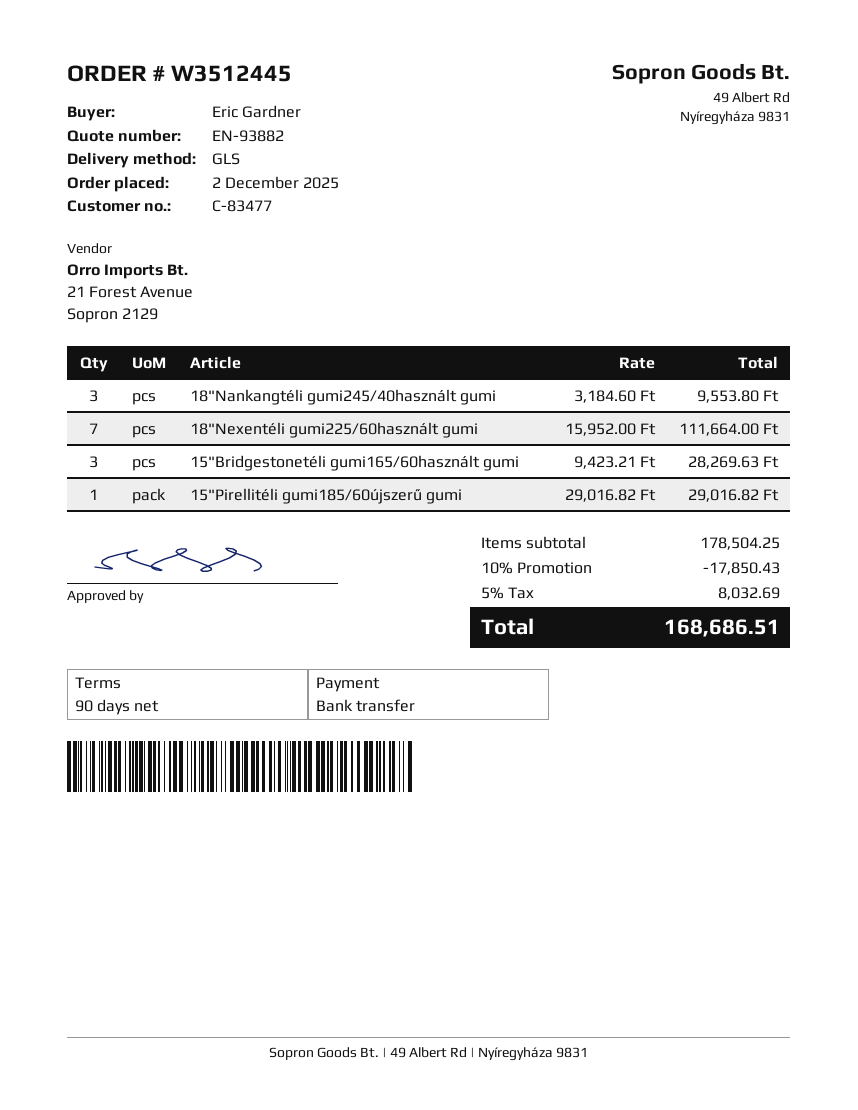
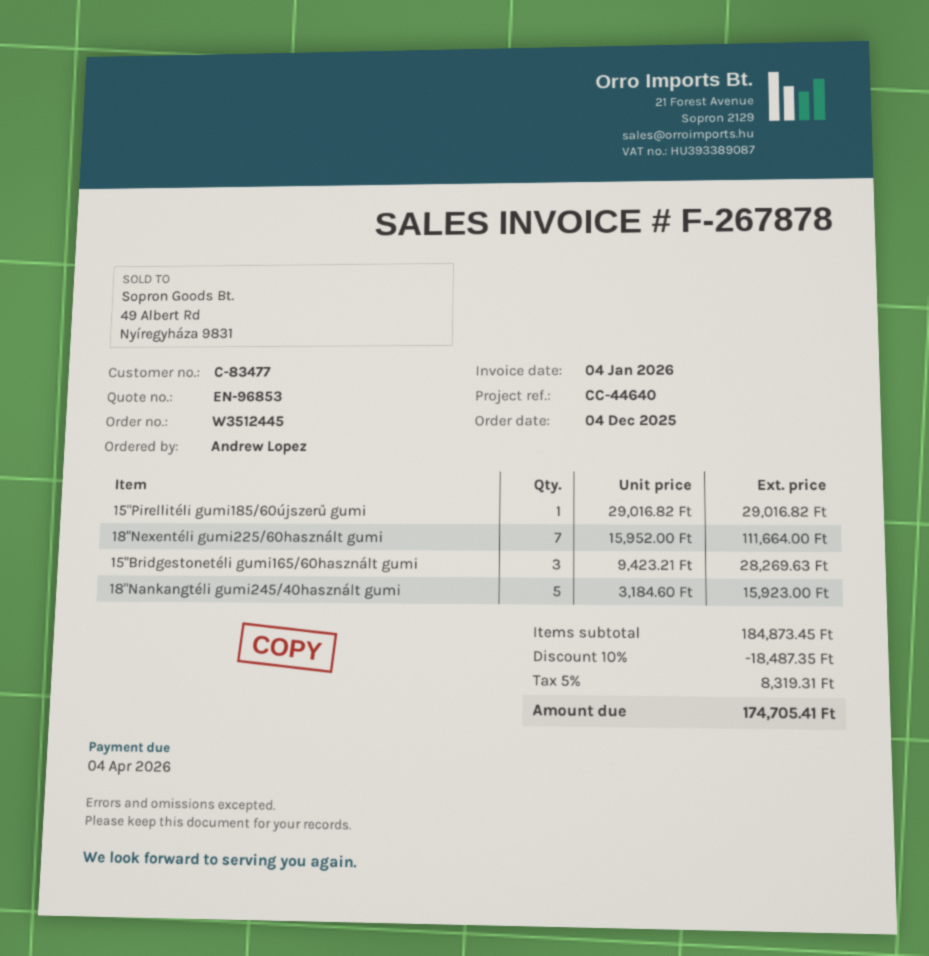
quote number: EN-93882 -> EN-96853
order date: 2025-12-02 -> 2025-12-04
ordered by: Eric Gardner -> Andrew Lopez
18"Nankangtéli gumi245/40használt gumi: 3 x 3184.60 = 9553.80 -> 5 x 3184.60 = 15923.00
subtotal: 178504.25 -> 184873.45
discount: 10% = 17850.43 -> 10% = 18487.35
tax: 5% = 8032.69 -> 5% = 8319.31
total: 168686.51 -> 174705.41

